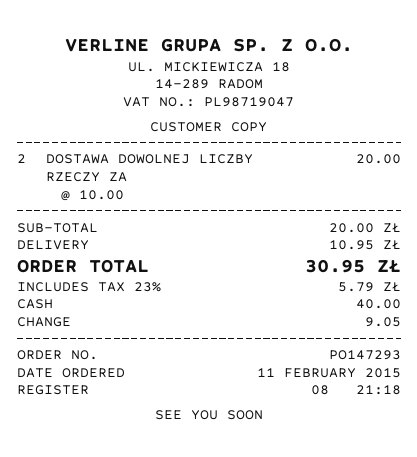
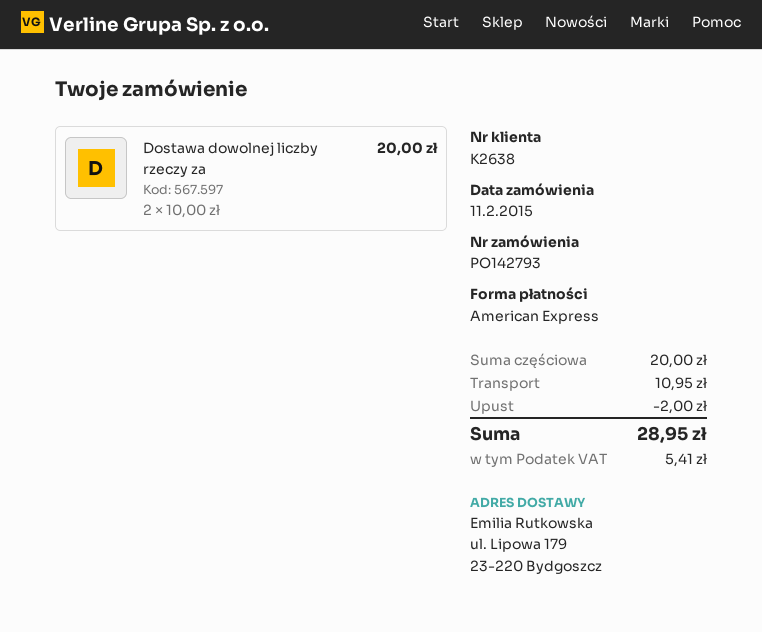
order number: PO147293 -> PO142793
payment method: cash -> American Express
discount: none -> 2.00
tax: 5.79 -> 5.41
total: 30.95 -> 28.95

